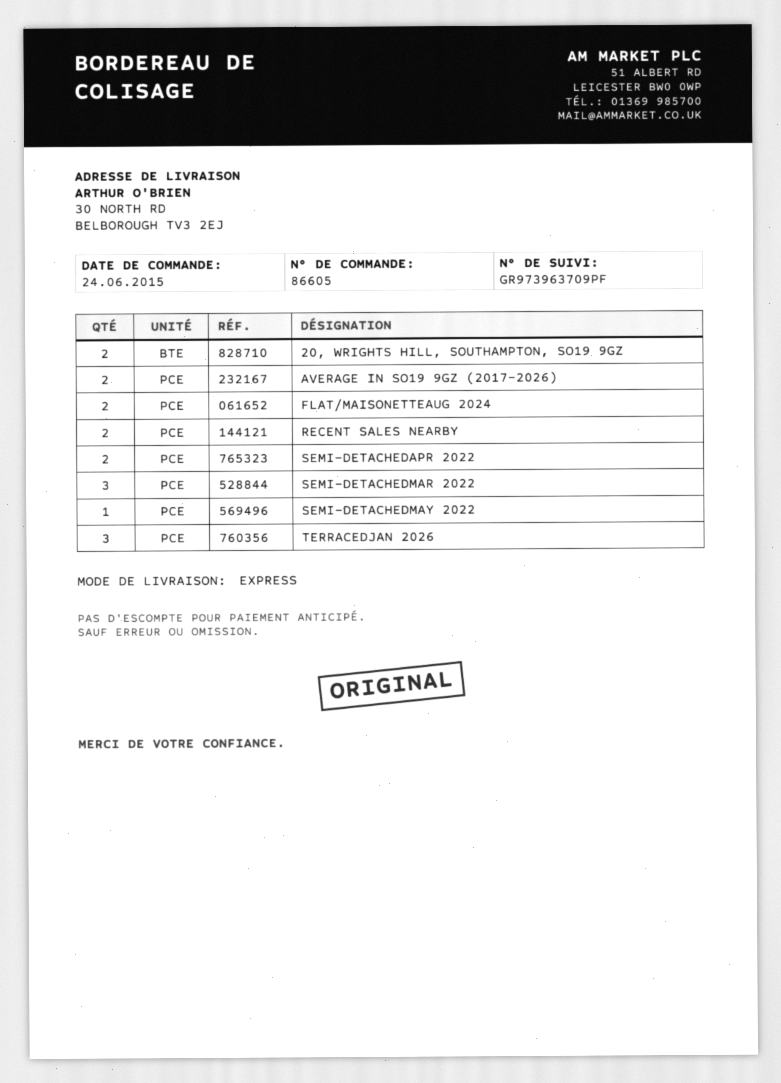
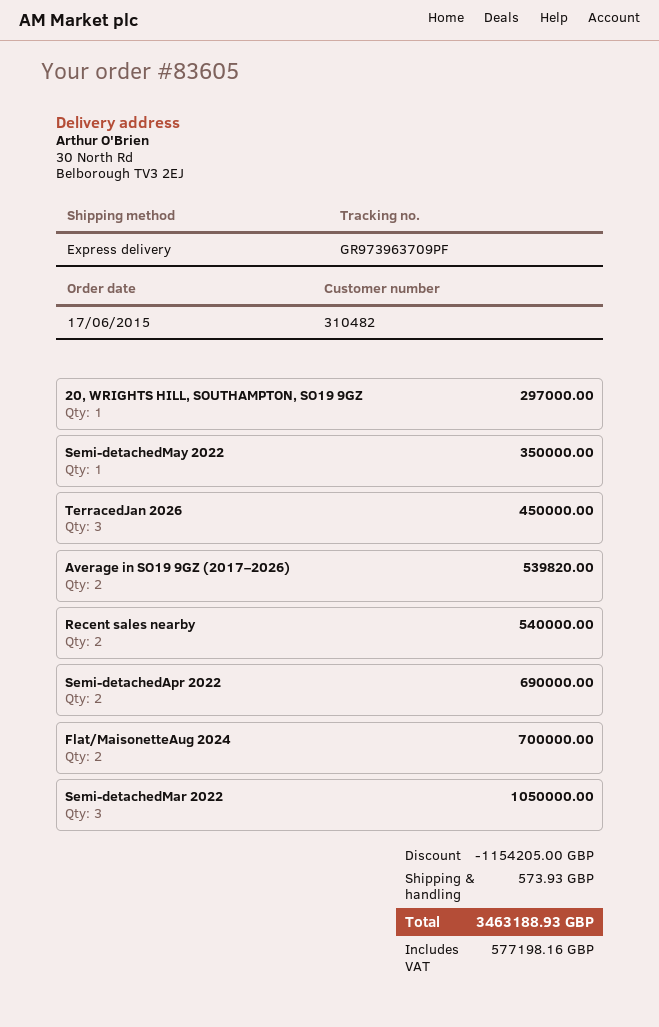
order number: 86605 -> 83605
order date: 2015-06-24 -> 2015-06-17
20, WRIGHTS HILL, SOUTHAMPTON, SO19 9GZ: 2 -> 1

